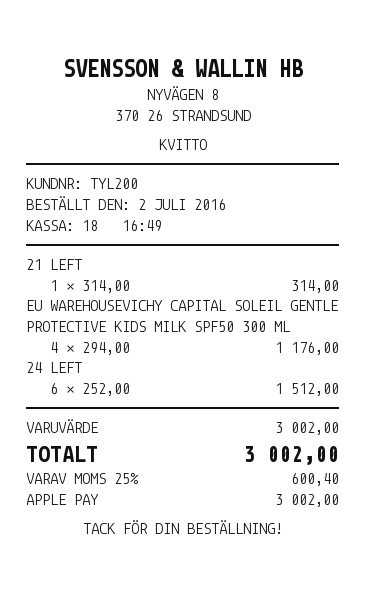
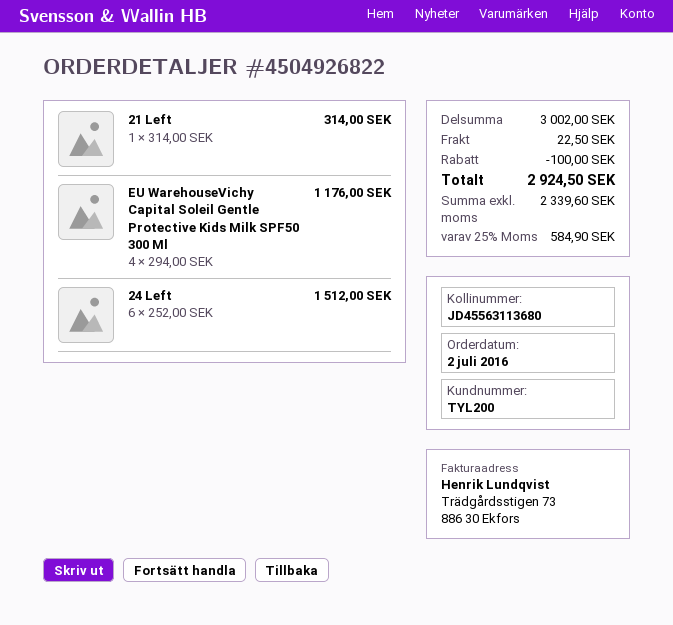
discount: none -> 100.00
shipping: none -> 22.50
tax: 25% = 600.40 -> 25% = 584.90
total: 3002.00 -> 2924.50

